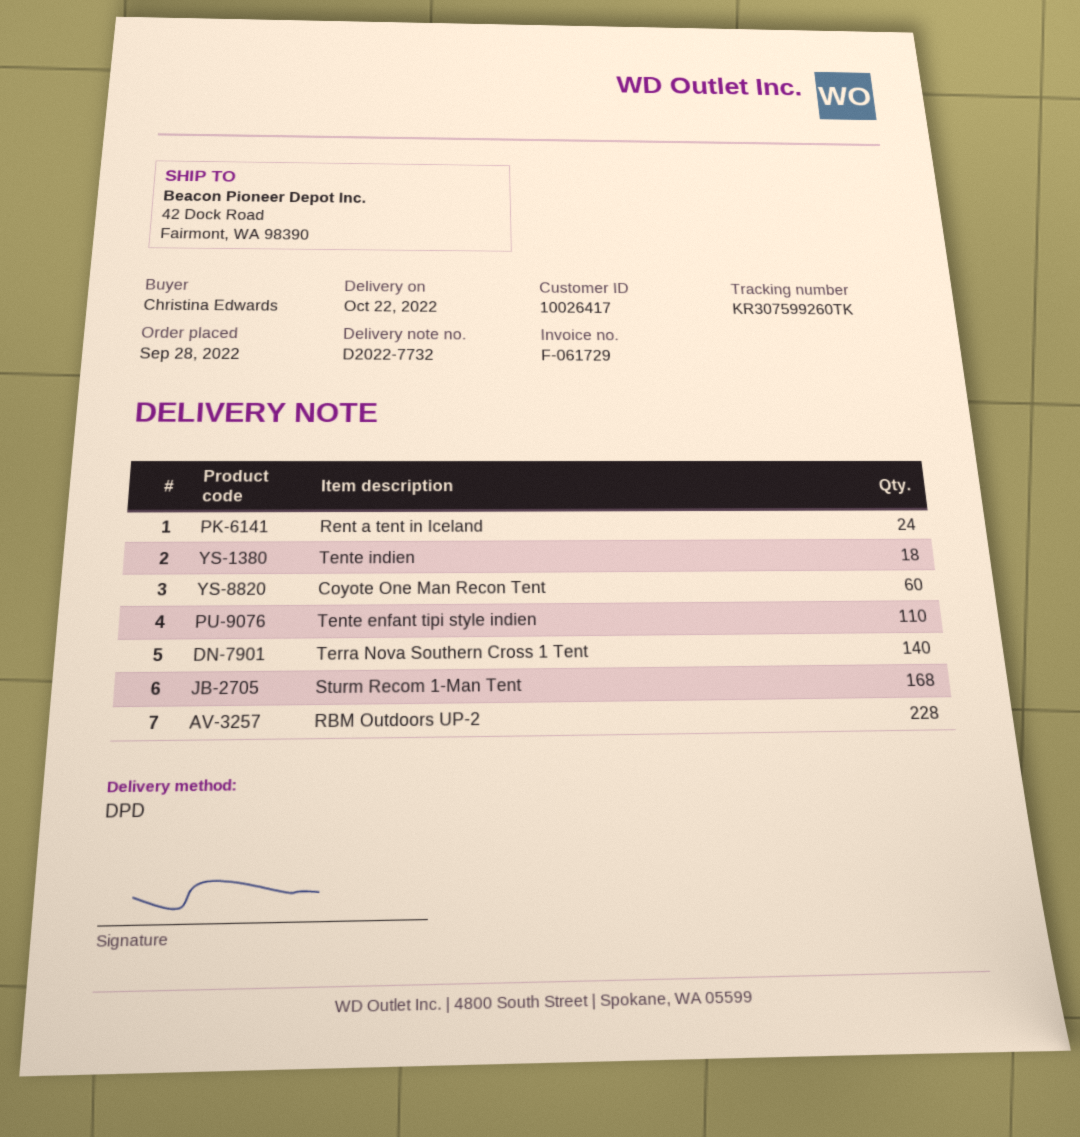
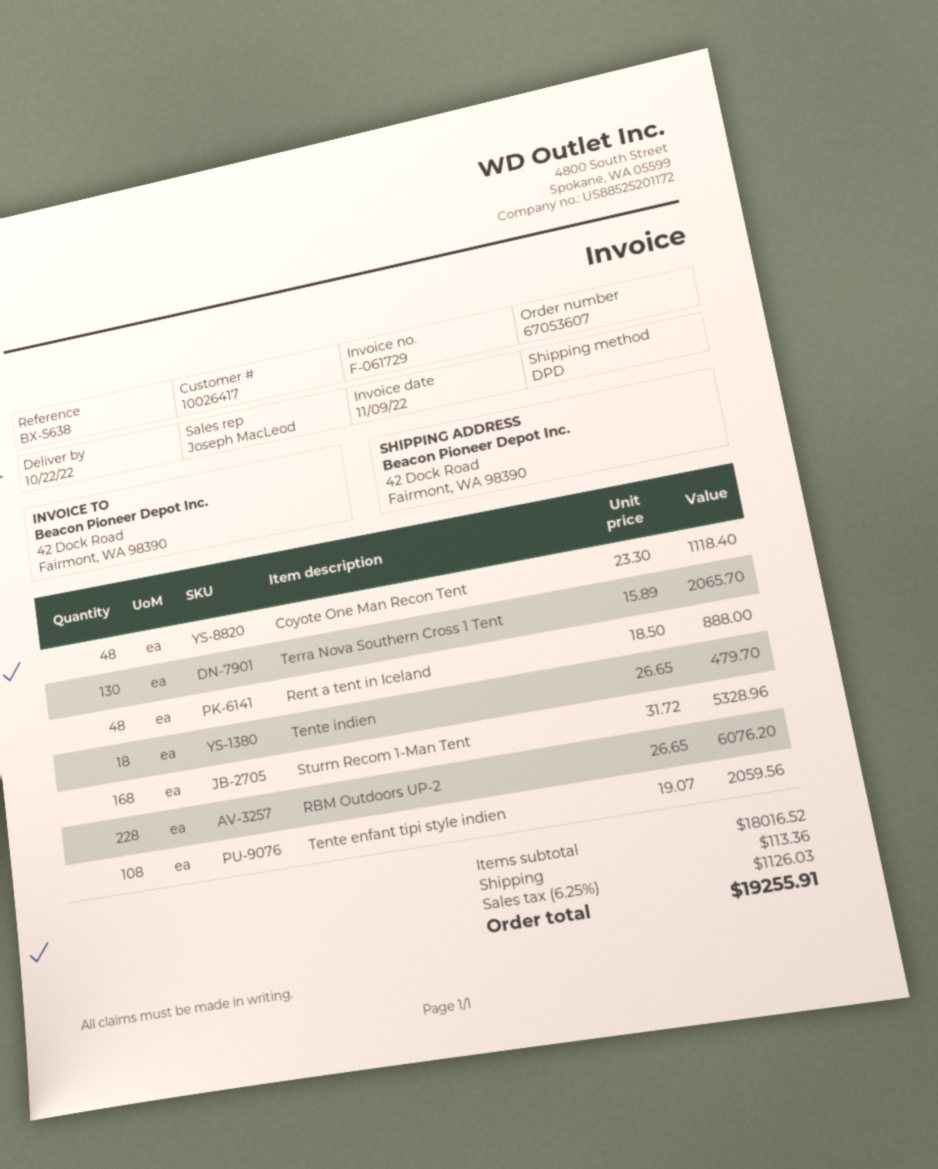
Rent a tent in Iceland: 24 -> 48
Coyote One Man Recon Tent: 60 -> 48
Tente enfant tipi style indien: 110 -> 108
Terra Nova Southern Cross 1 Tent: 140 -> 130

